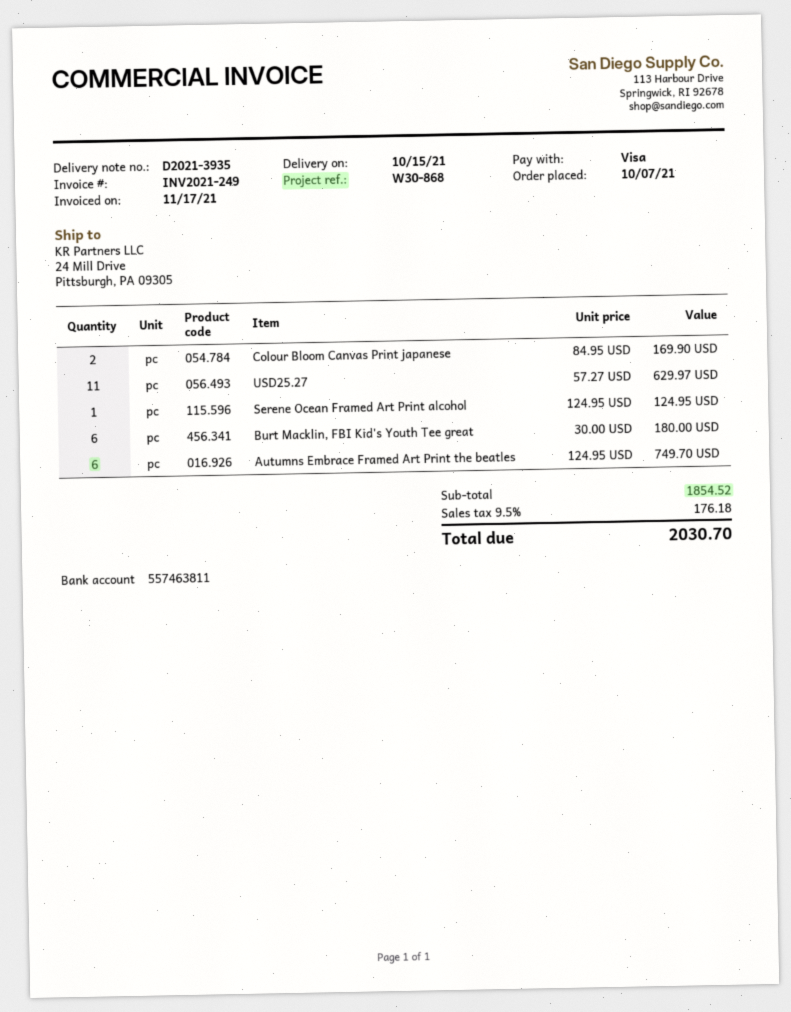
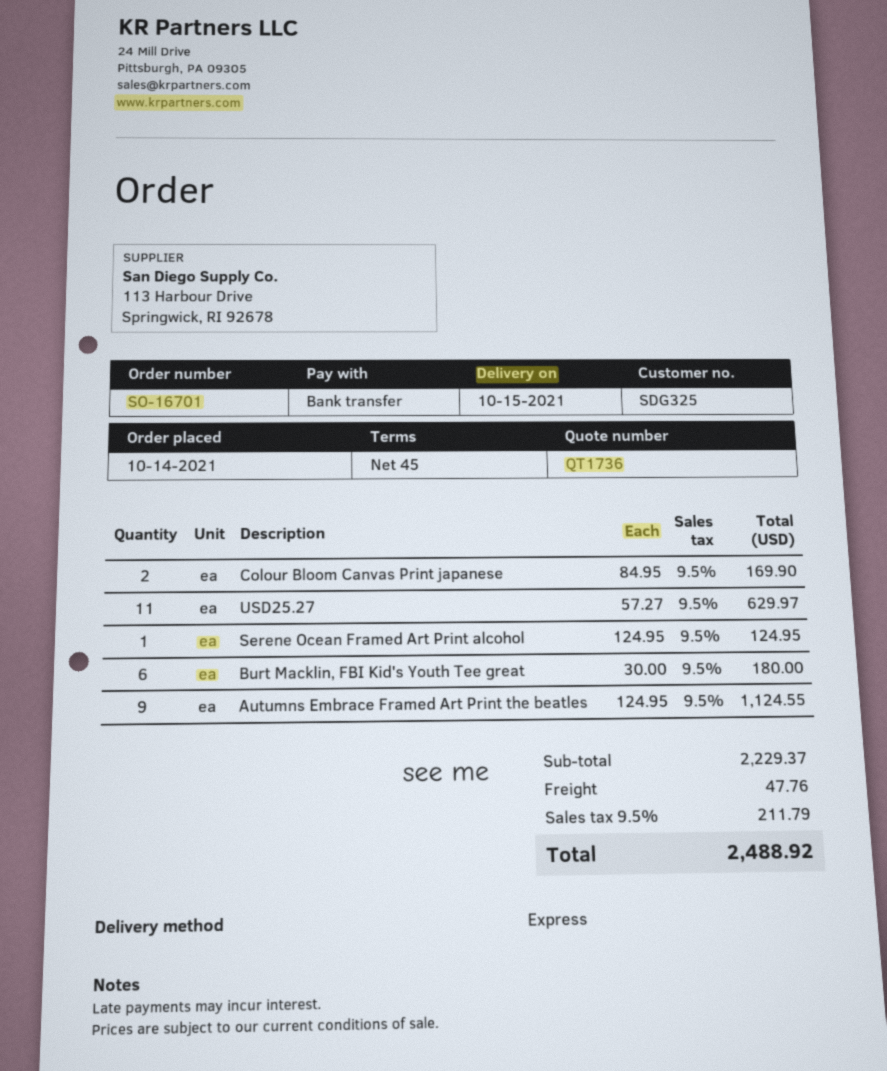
order date: 2021-10-07 -> 2021-10-14
payment method: Visa -> bank transfer
Autumns Embrace Framed Art Print the beatles: 6 x 124.95 = 749.70 -> 9 x 124.95 = 1124.55
subtotal: 1854.52 -> 2229.37
shipping: none -> 47.76
tax: 9.5% = 176.18 -> 9.5% = 211.79
total: 2030.70 -> 2488.92

